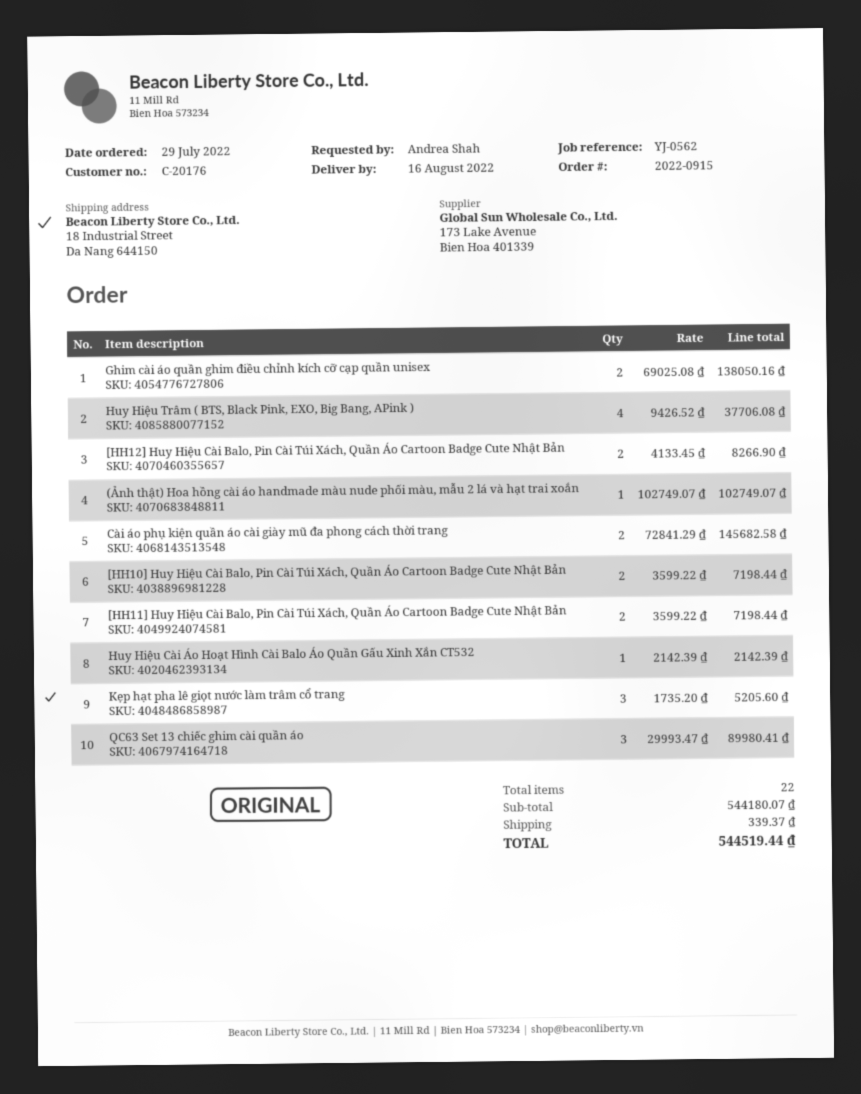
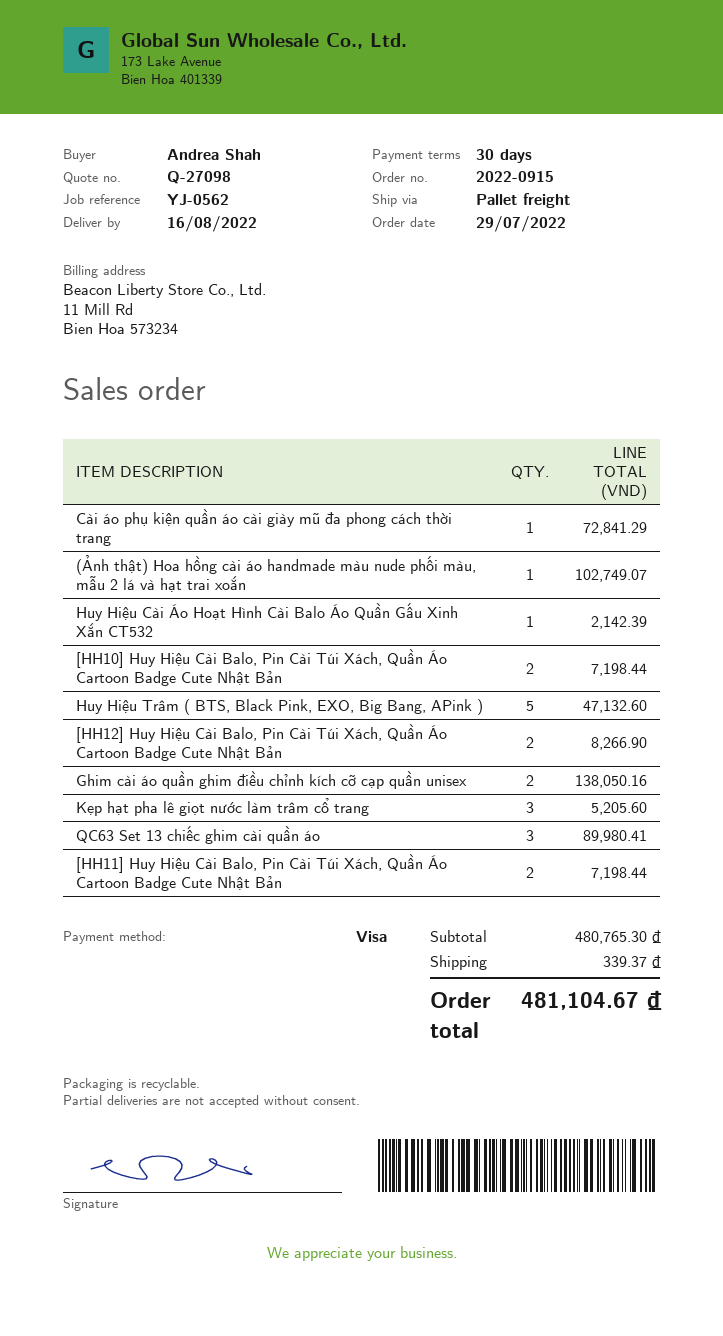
Huy Hiệu Trâm ( BTS, Black Pink, EXO, Big Bang, APink ): 4 for 37706.08 -> 5 for 47132.60
Cài áo phụ kiện quần áo cài giày mũ đa phong cách thời trang: 2 for 145682.58 -> 1 for 72841.29
subtotal: 544180.07 -> 480765.30
total: 544519.44 -> 481104.67

